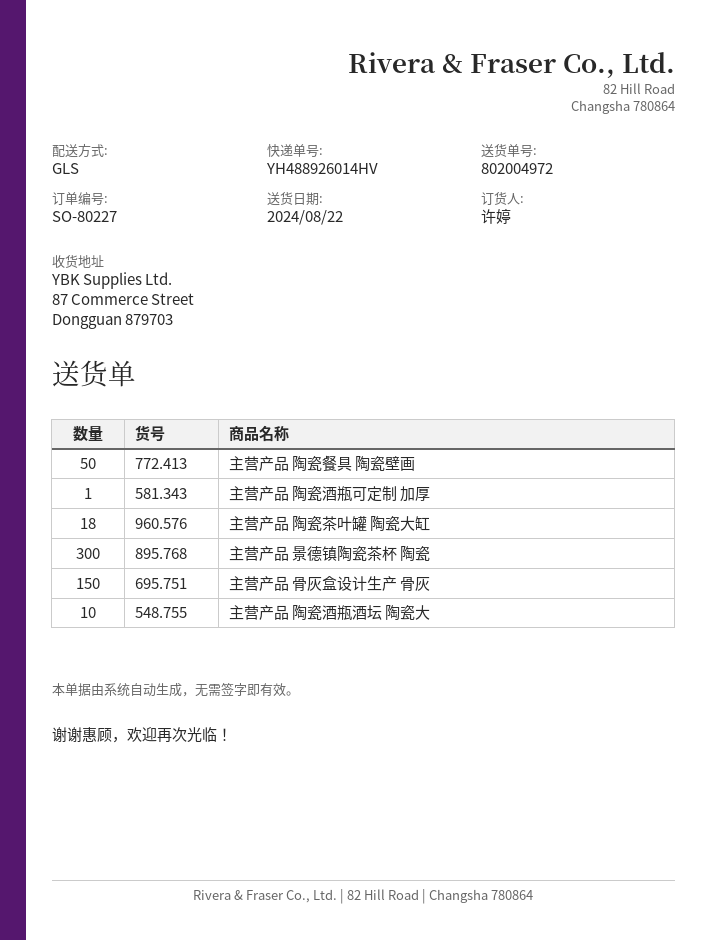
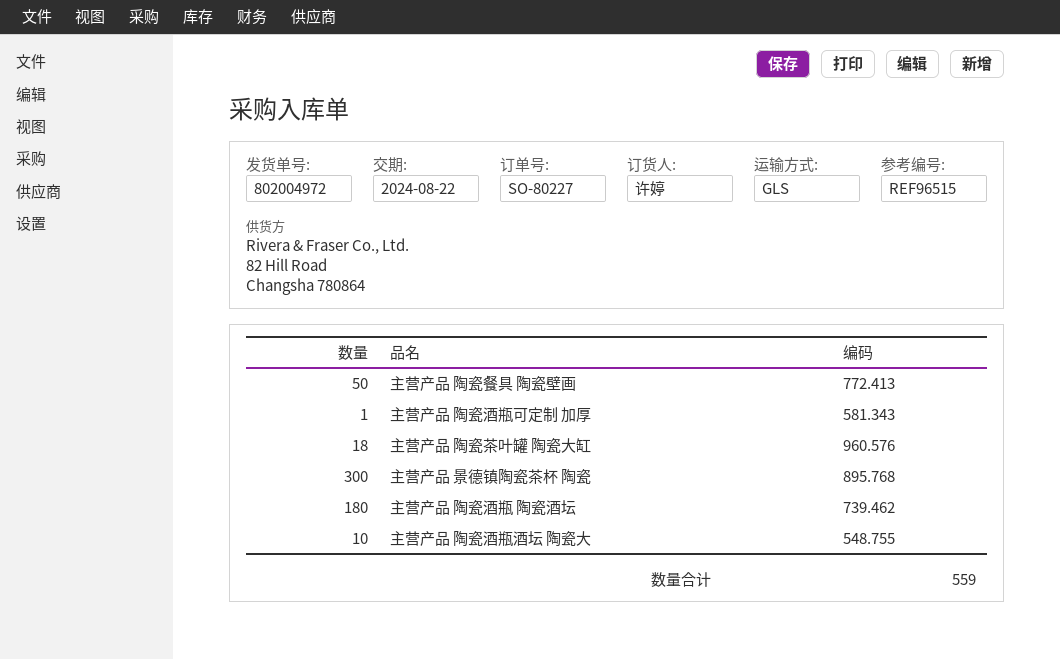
主营产品 骨灰盒设计生产 骨灰: 150 -> none
主营产品 陶瓷酒瓶 陶瓷酒坛: none -> 180

